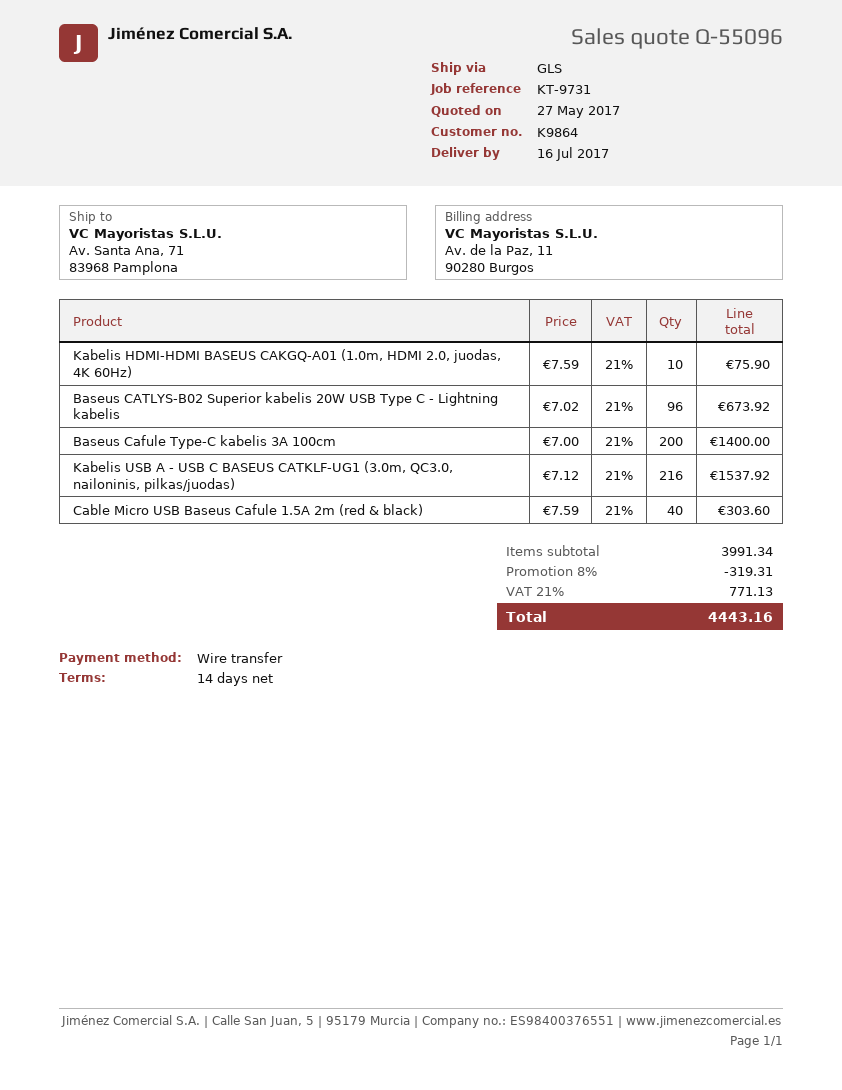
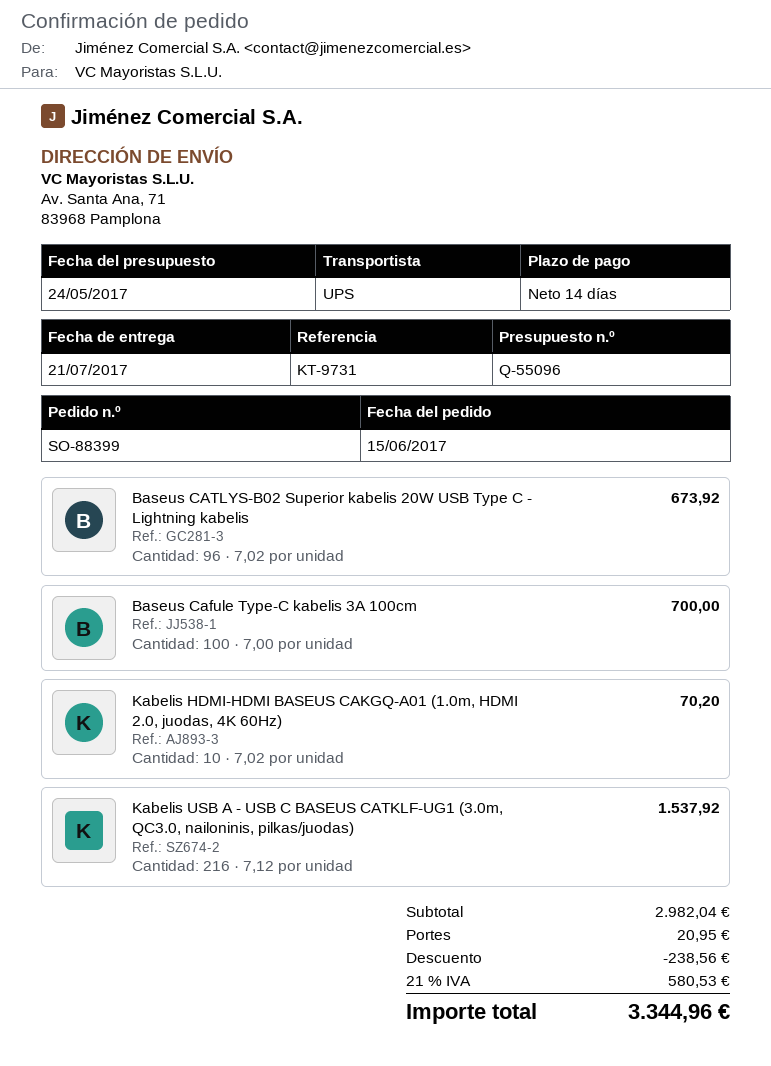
quote date: 2017-05-27 -> 2017-05-24
delivery date: 2017-07-16 -> 2017-07-21
shipping method: GLS -> UPS
Kabelis HDMI-HDMI BASEUS CAKGQ-A01 (1.0m, HDMI 2.0, juodas, 4K 60Hz): 10 x 7.59 = 75.90 -> 10 x 7.02 = 70.20
Baseus Cafule Type-C kabelis 3A 100cm: 200 x 7.00 = 1400.00 -> 100 x 7.00 = 700.00
Cable Micro USB Baseus Cafule 1.5A 2m (red & black): 40 x 7.59 = 303.60 -> none
subtotal: 3991.34 -> 2982.04
discount: 319.31 -> 238.56
shipping: none -> 20.95
tax: 21% = 771.13 -> 21% = 580.53
total: 4443.16 -> 3344.96

